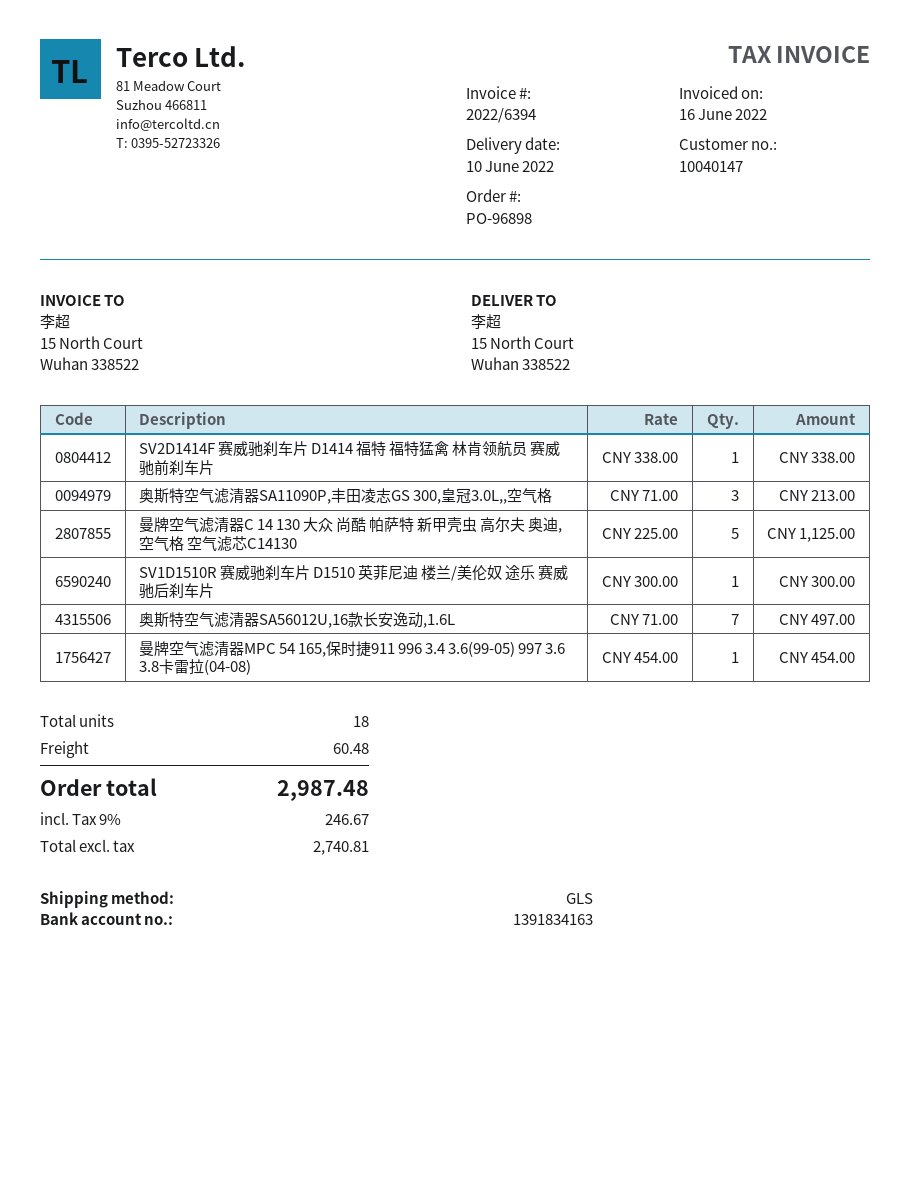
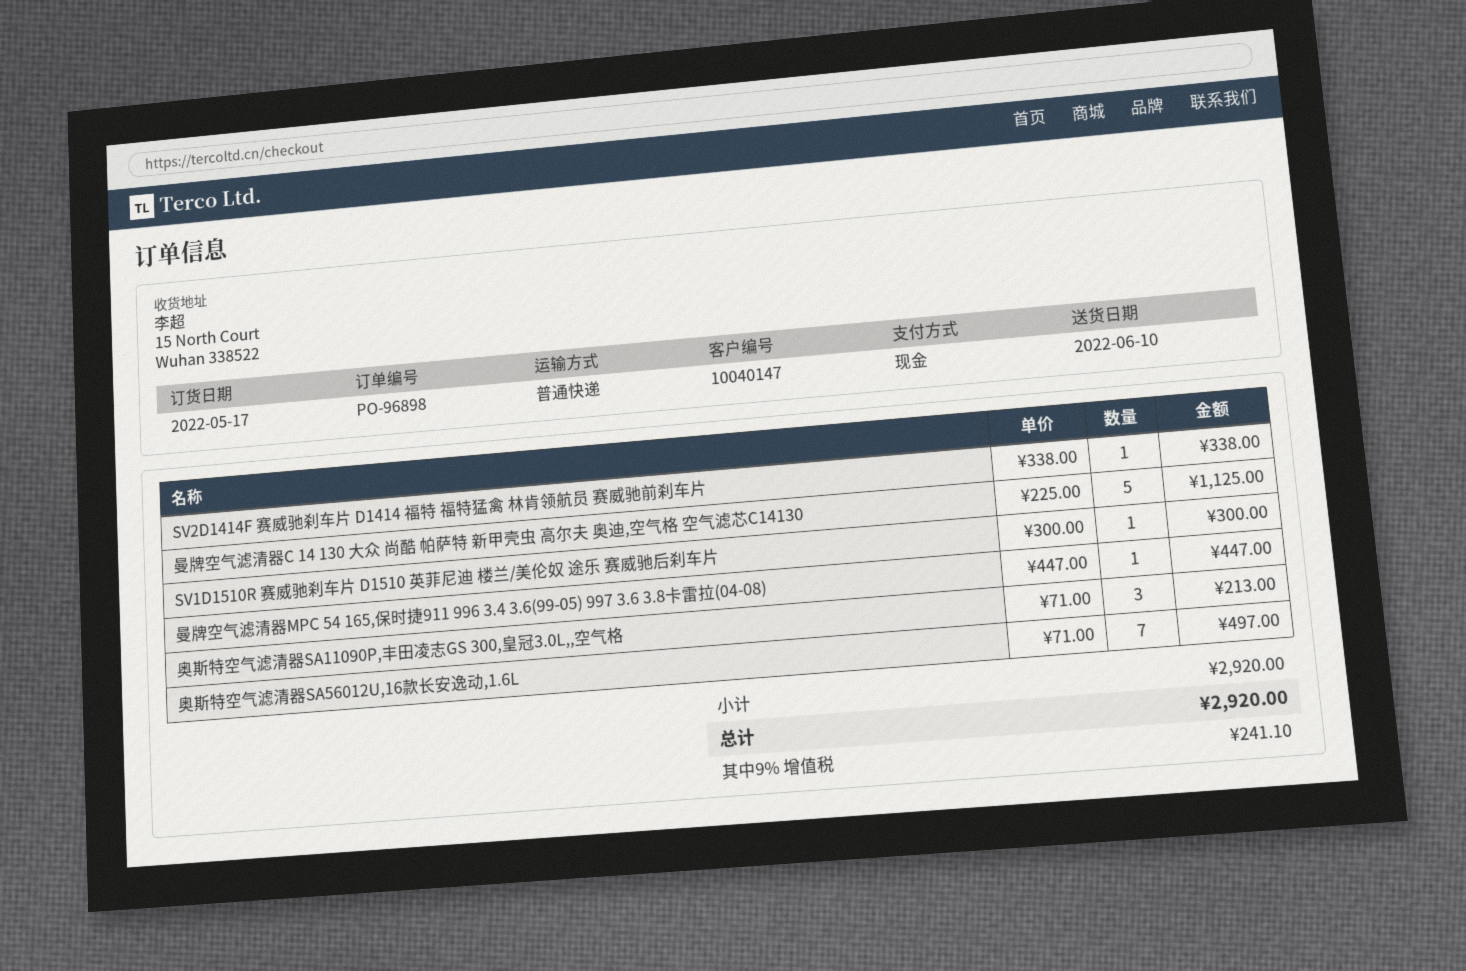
shipping method: GLS -> standard
曼牌空气滤清器MPC 54 165,保时捷911 996 3.4 3.6(99-05) 997 3.6 3.8卡雷拉(04-08): 1 x 454.00 = 454.00 -> 1 x 447.00 = 447.00
shipping: 60.48 -> none
tax: 9% = 246.67 -> 9% = 241.10
total: 2987.48 -> 2920.00

